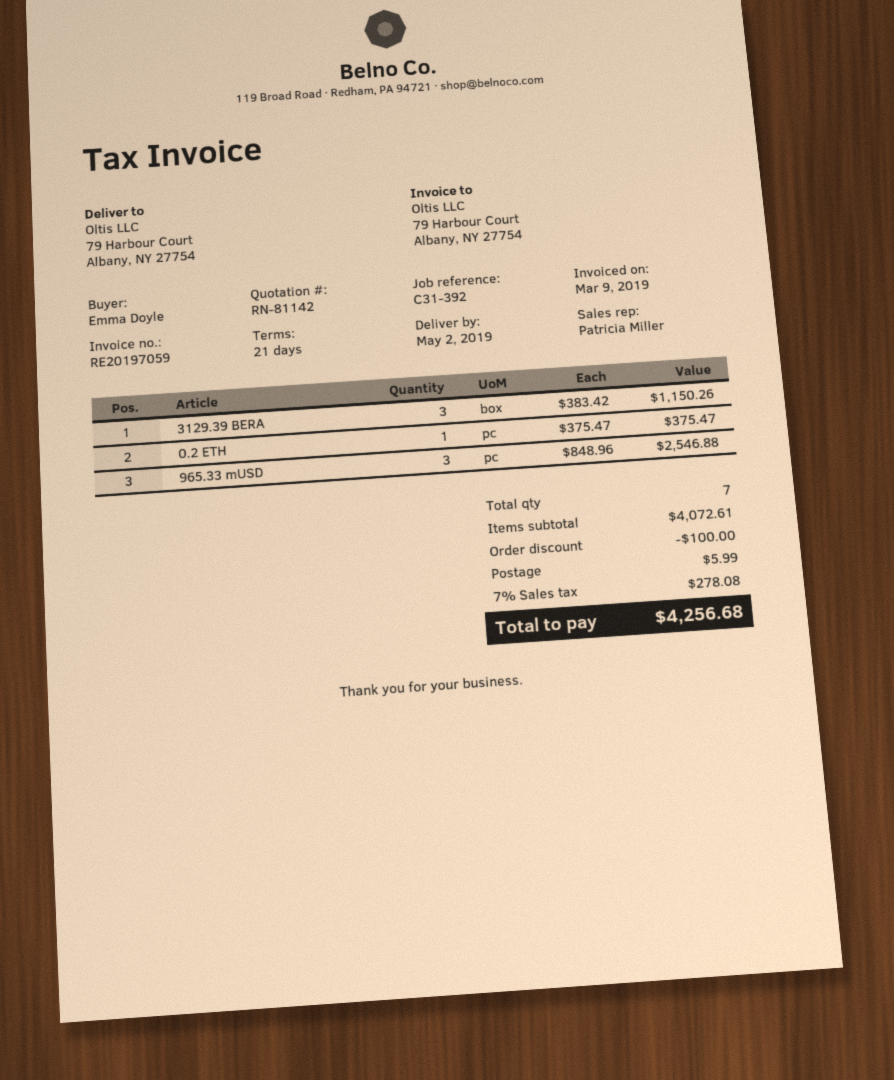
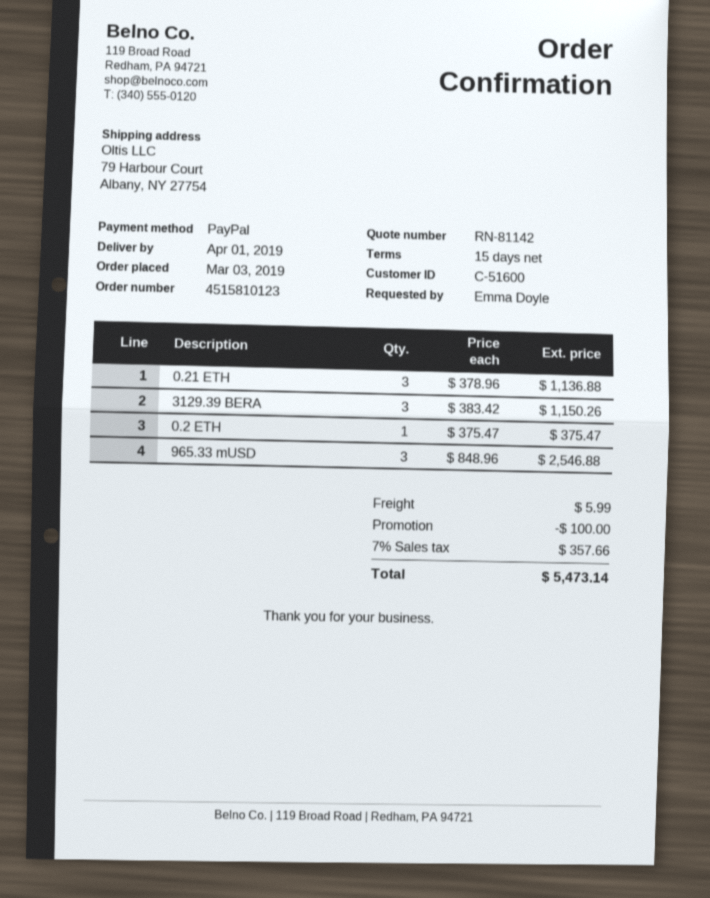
delivery date: 2019-05-02 -> 2019-04-01
payment terms: 21 days -> 15 days
0.21 ETH: none -> 3 x 378.96 = 1136.88
tax: 7% = 278.08 -> 7% = 357.66
total: 4256.68 -> 5473.14

